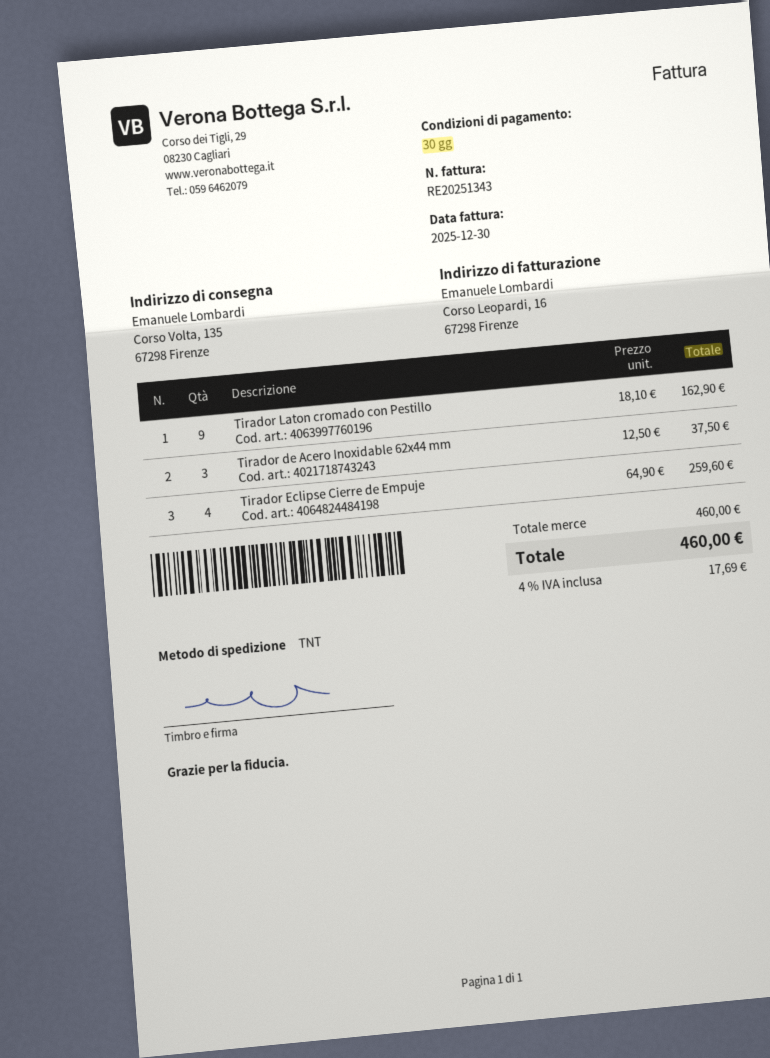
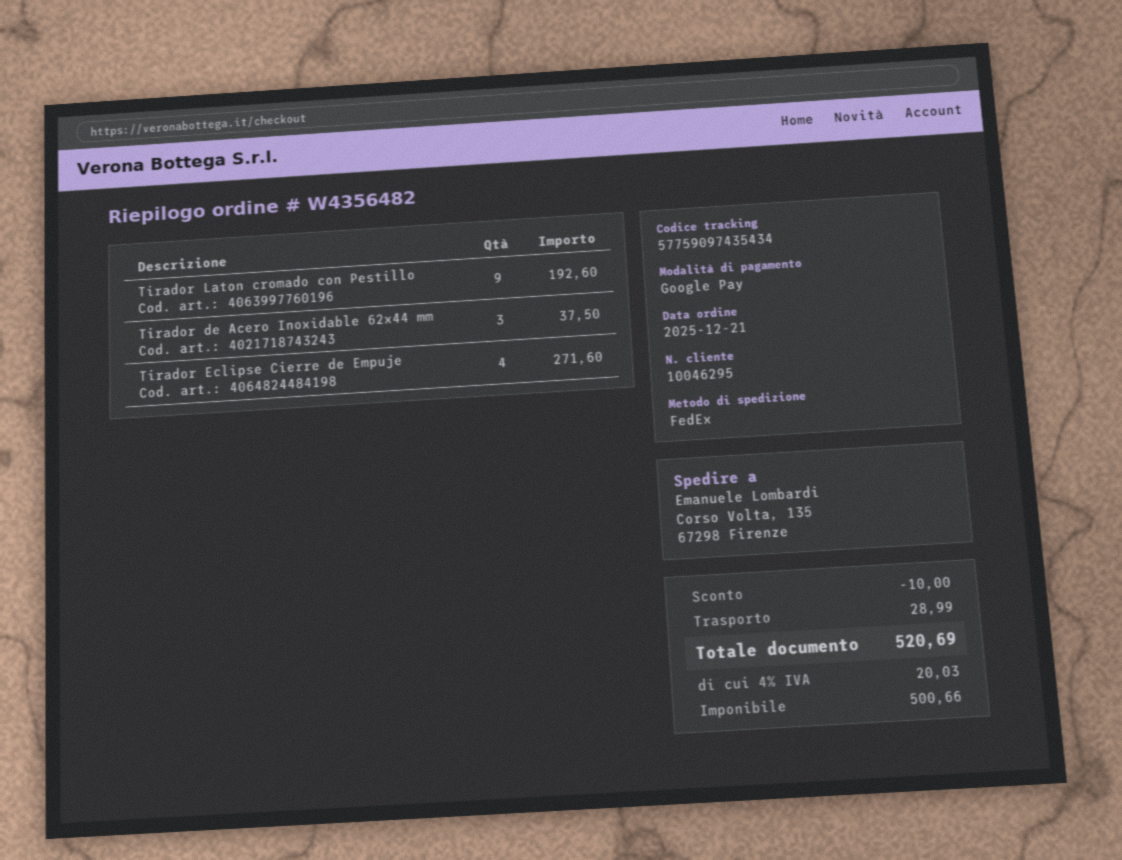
shipping method: TNT -> FedEx
Tirador Laton cromado con Pestillo: 9 for 162.90 -> 9 for 192.60
Tirador Eclipse Cierre de Empuje: 4 for 259.60 -> 4 for 271.60
discount: none -> 10.00
shipping: none -> 28.99
tax: 4% = 17.69 -> 4% = 20.03
total: 460.00 -> 520.69

